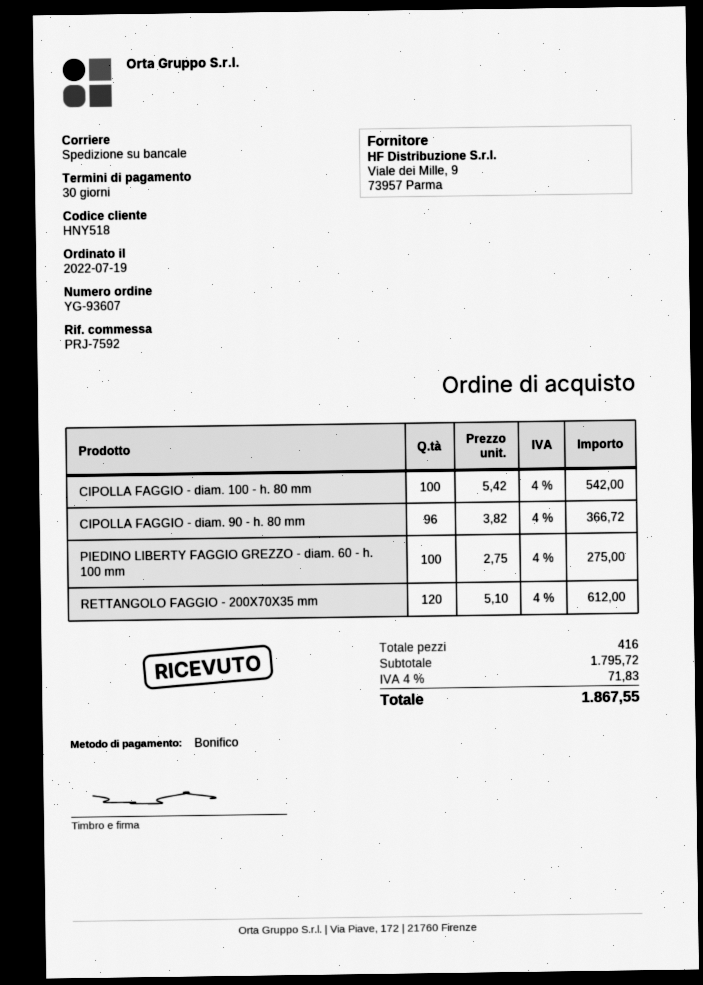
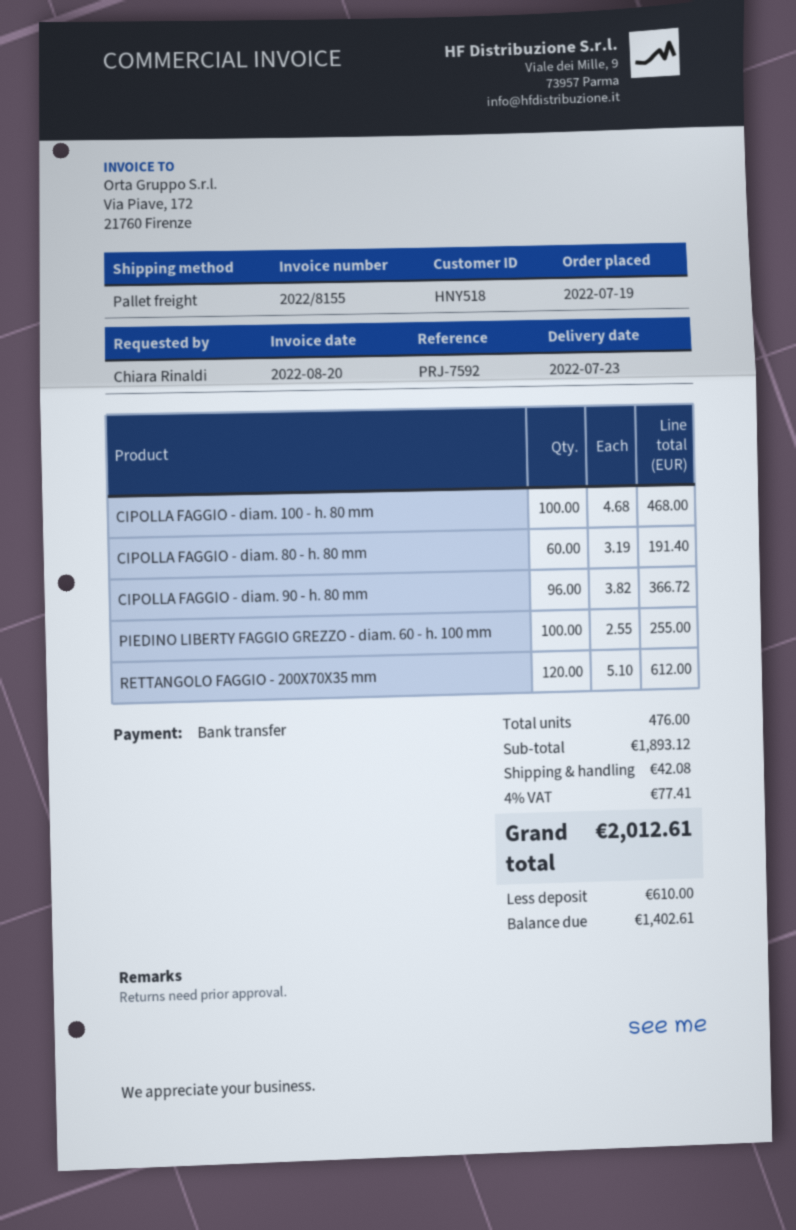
CIPOLLA FAGGIO - diam. 100 - h. 80 mm: 100 x 5.42 = 542.00 -> 100 x 4.68 = 468.00
PIEDINO LIBERTY FAGGIO GREZZO - diam. 60 - h. 100 mm: 100 x 2.75 = 275.00 -> 100 x 2.55 = 255.00
CIPOLLA FAGGIO - diam. 80 - h. 80 mm: none -> 60 x 3.19 = 191.40
total quantity: 416 -> 476
subtotal: 1795.72 -> 1893.12
shipping: none -> 42.08
tax: 4% = 71.83 -> 4% = 77.41
total: 1867.55 -> 2012.61

